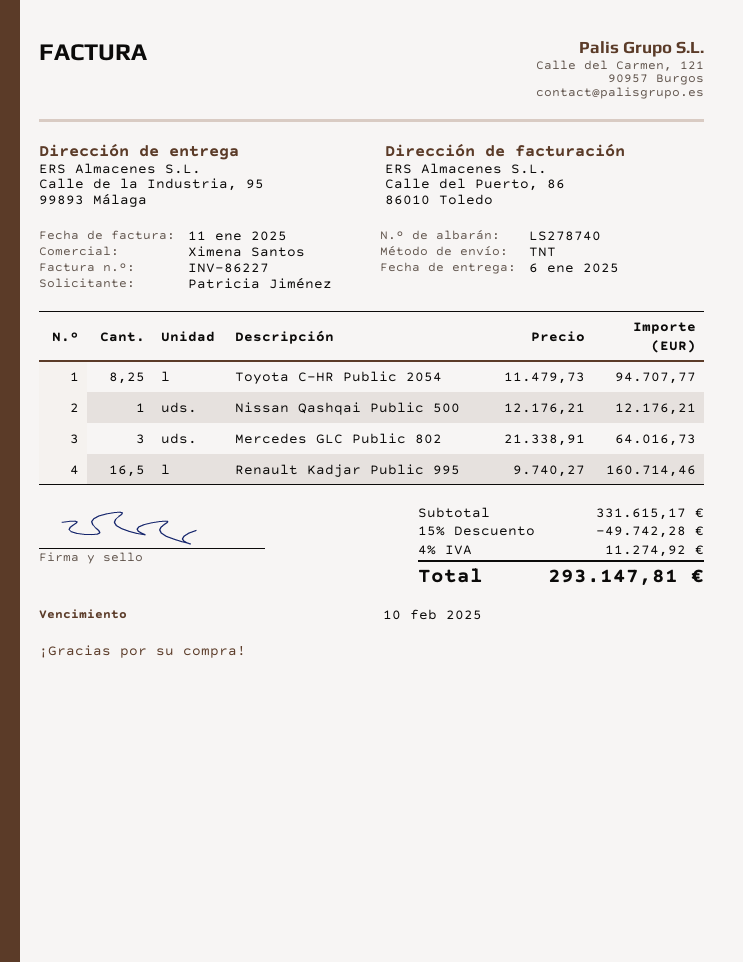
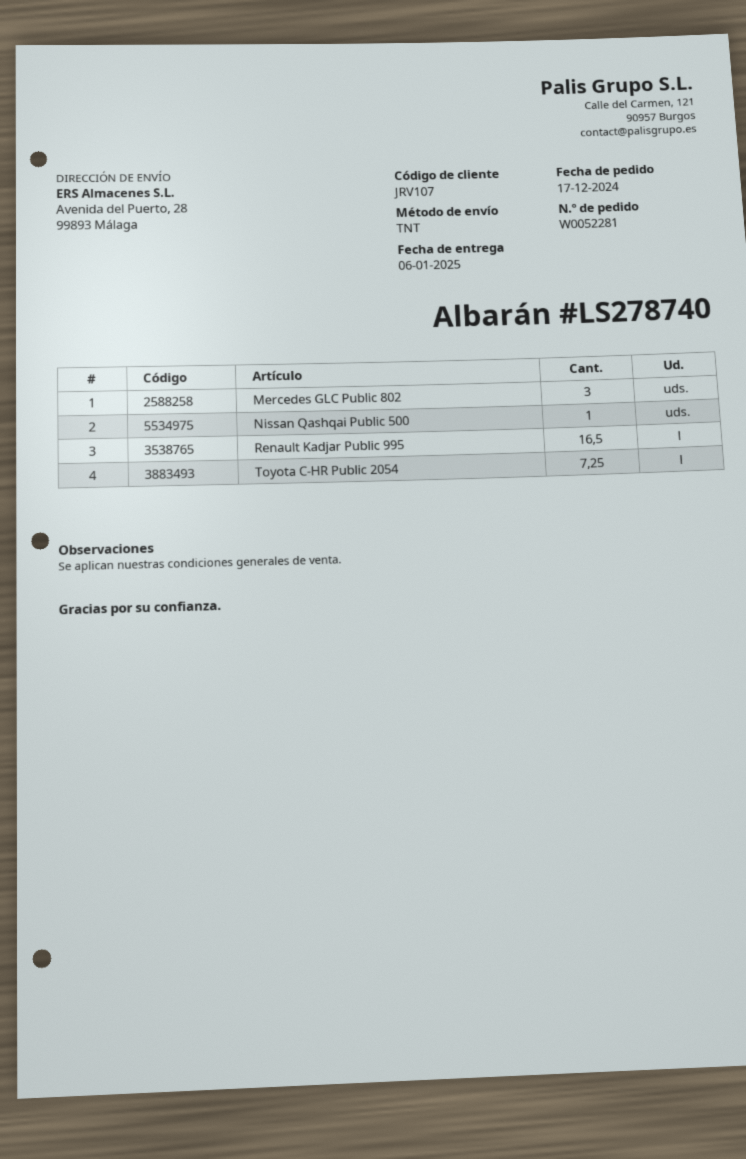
ship to: Calle de la Industria, 95, 99893 Málaga -> Avenida del Puerto, 28, 99893 Málaga
Toyota C-HR Public 2054: 8.25 -> 7.25

